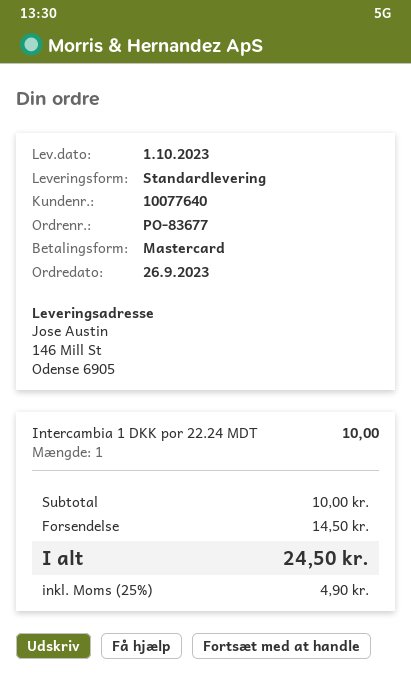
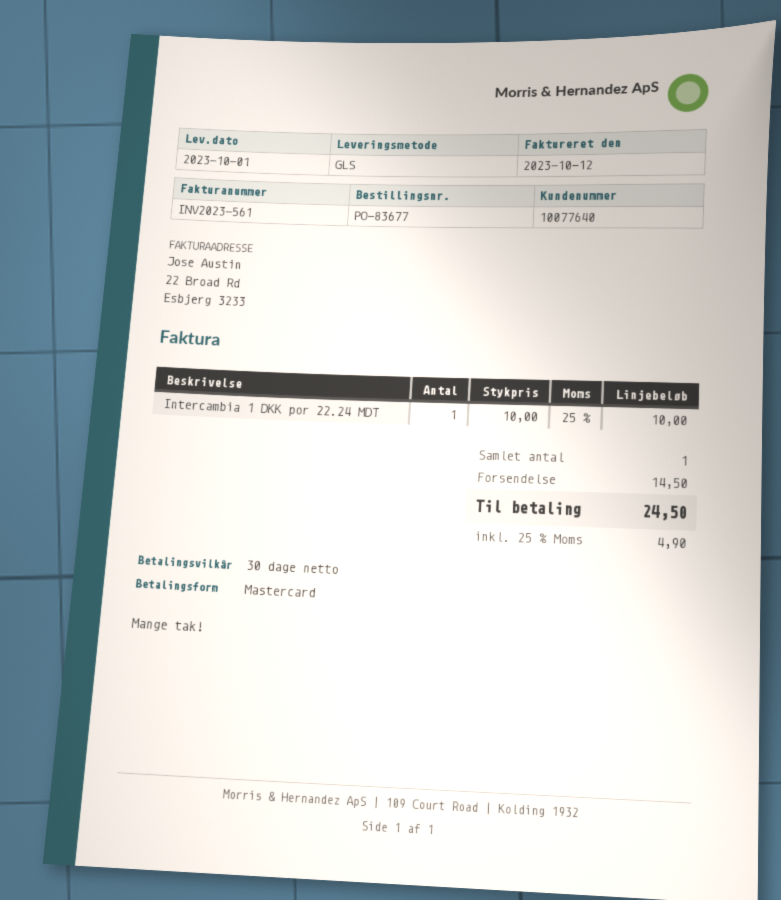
shipping method: standard -> GLS

